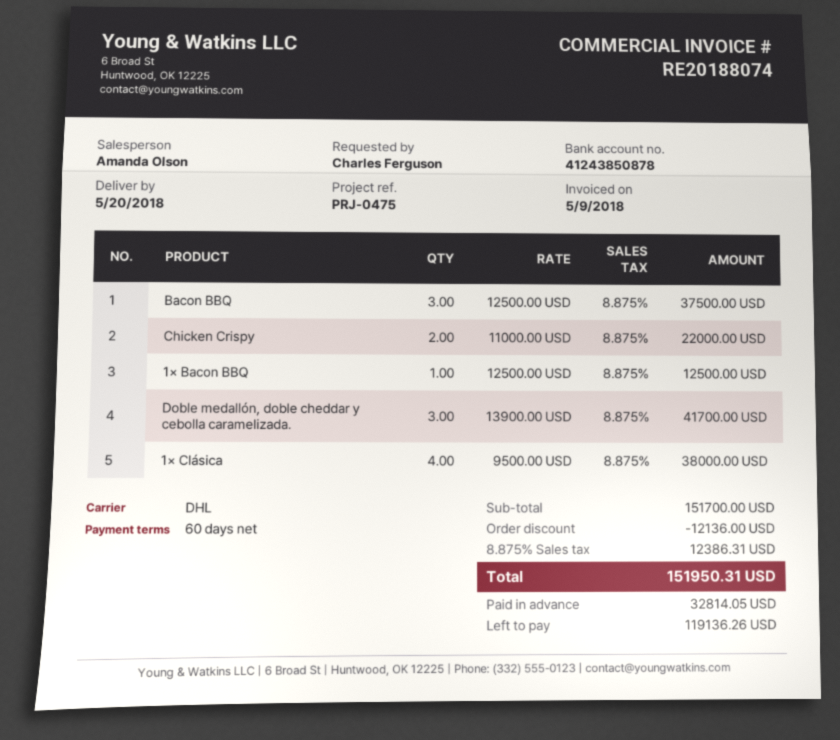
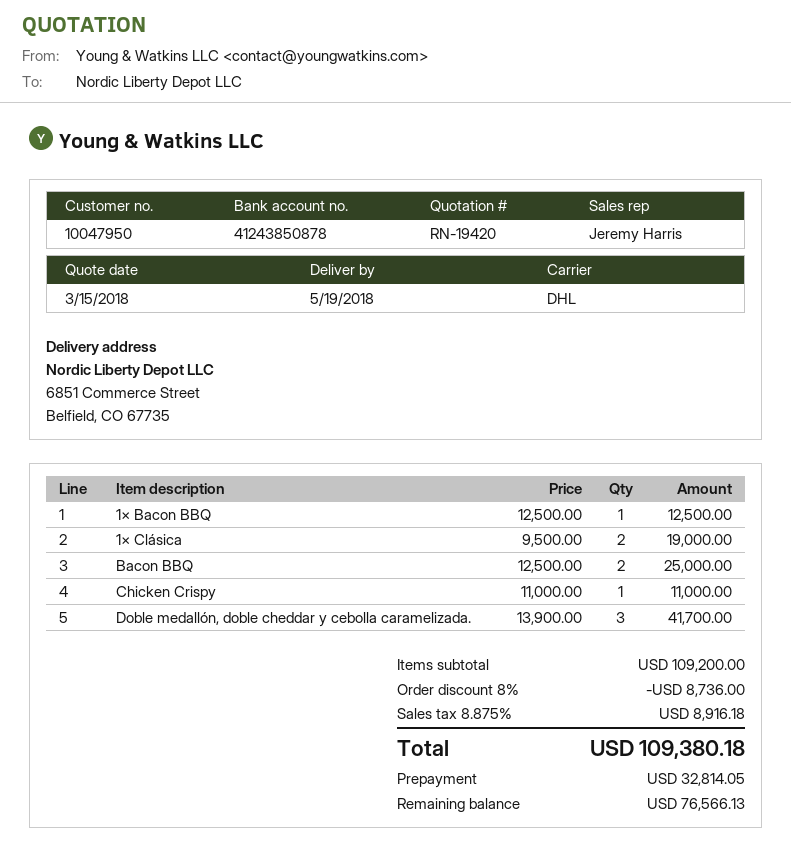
delivery date: 2018-05-20 -> 2018-05-19
sales rep: Amanda Olson -> Jeremy Harris
Bacon BBQ: 3 x 12500.00 = 37500.00 -> 2 x 12500.00 = 25000.00
Chicken Crispy: 2 x 11000.00 = 22000.00 -> 1 x 11000.00 = 11000.00
1× Clásica: 4 x 9500.00 = 38000.00 -> 2 x 9500.00 = 19000.00
subtotal: 151700.00 -> 109200.00
discount: 12136.00 -> 8736.00
tax: 8.875% = 12386.31 -> 8.875% = 8916.18
total: 151950.31 -> 109380.18
balance: 119136.26 -> 76566.13

